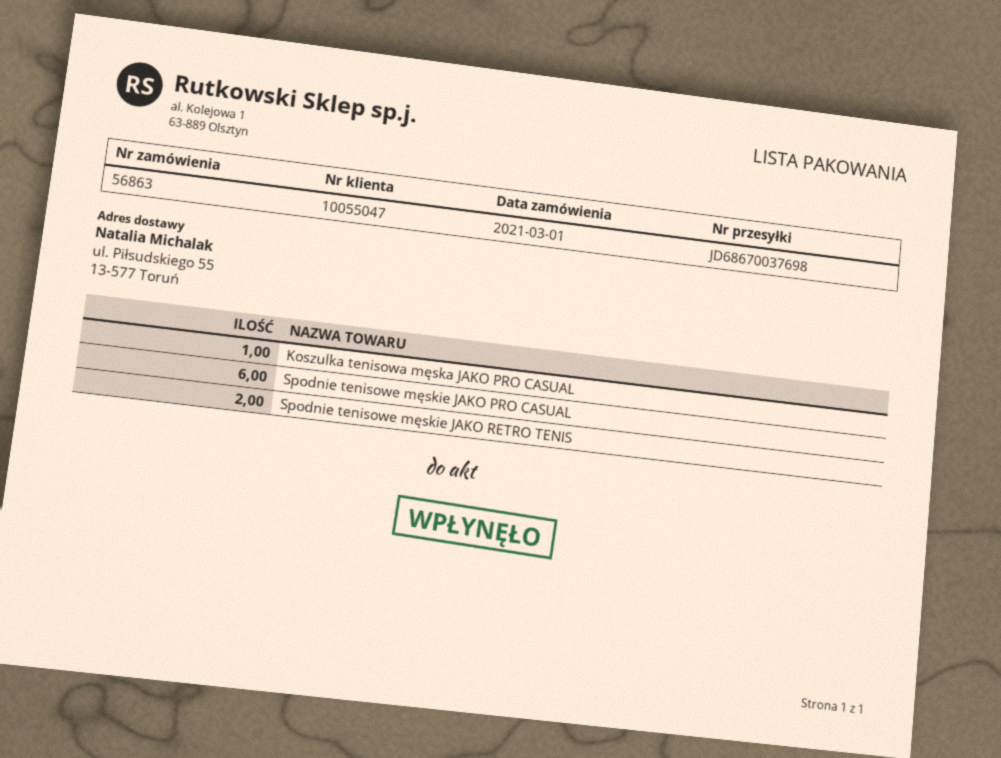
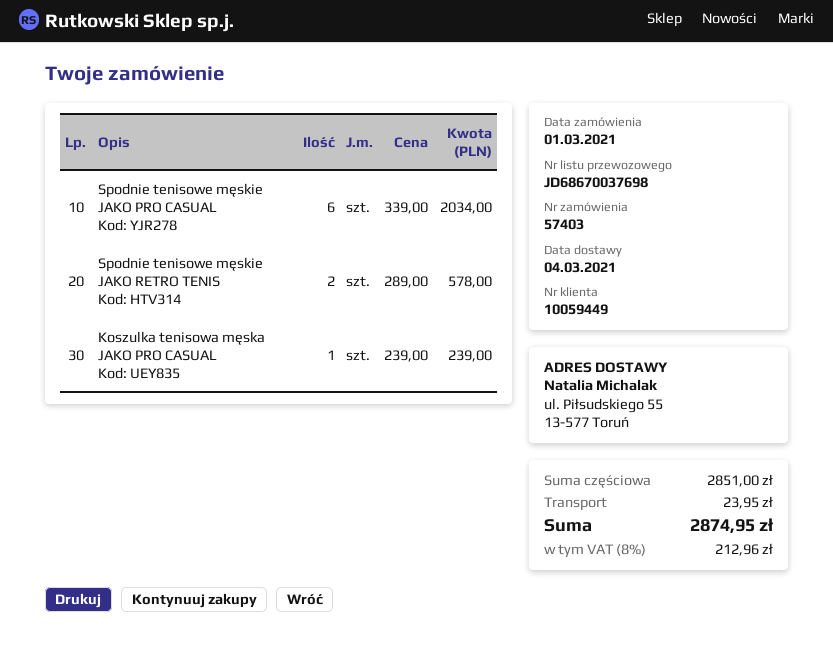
order number: 56863 -> 57403
customer number: 10055047 -> 10059449

